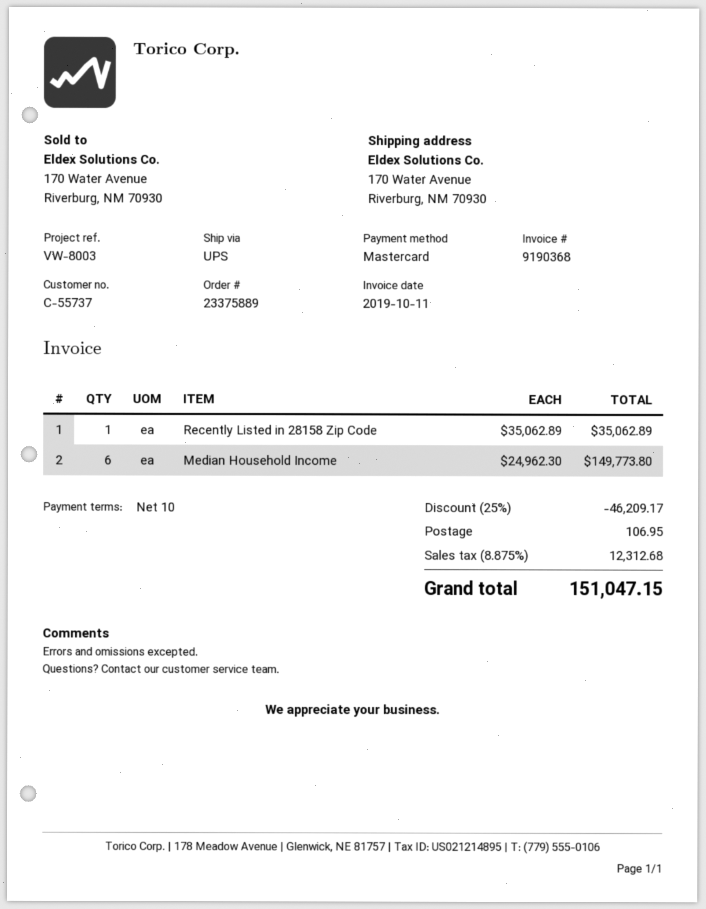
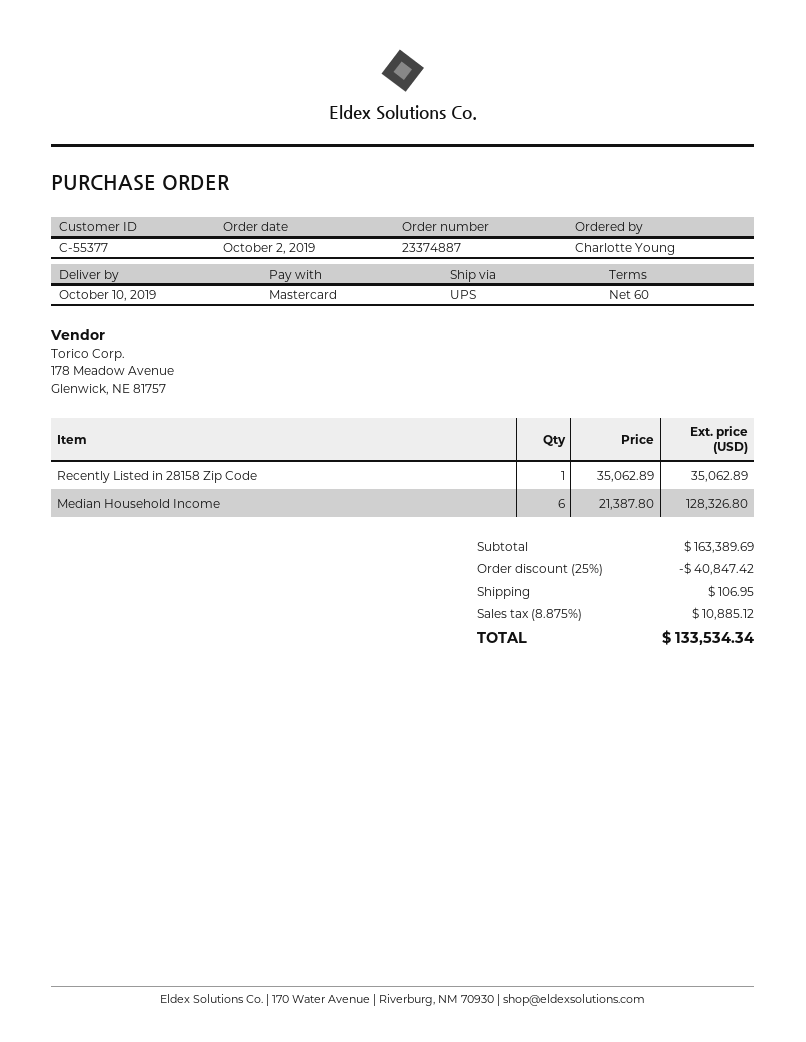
order number: 23375889 -> 23374887
payment terms: 10 days -> 60 days
customer number: C-55737 -> C-55377
Median Household Income: 6 x 24962.30 = 149773.80 -> 6 x 21387.80 = 128326.80
discount: 25% = 46209.17 -> 25% = 40847.42
tax: 8.875% = 12312.68 -> 8.875% = 10885.12
total: 151047.15 -> 133534.34

